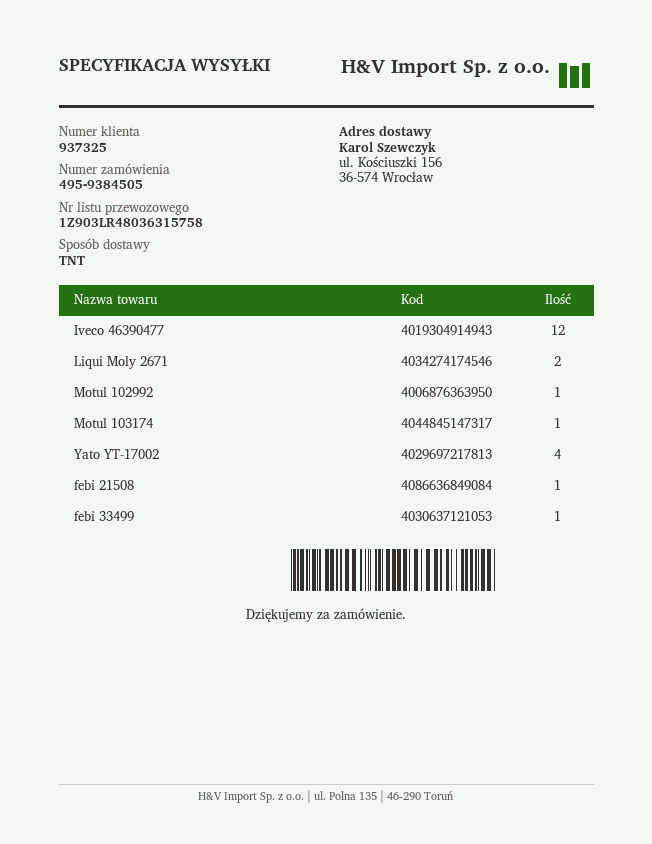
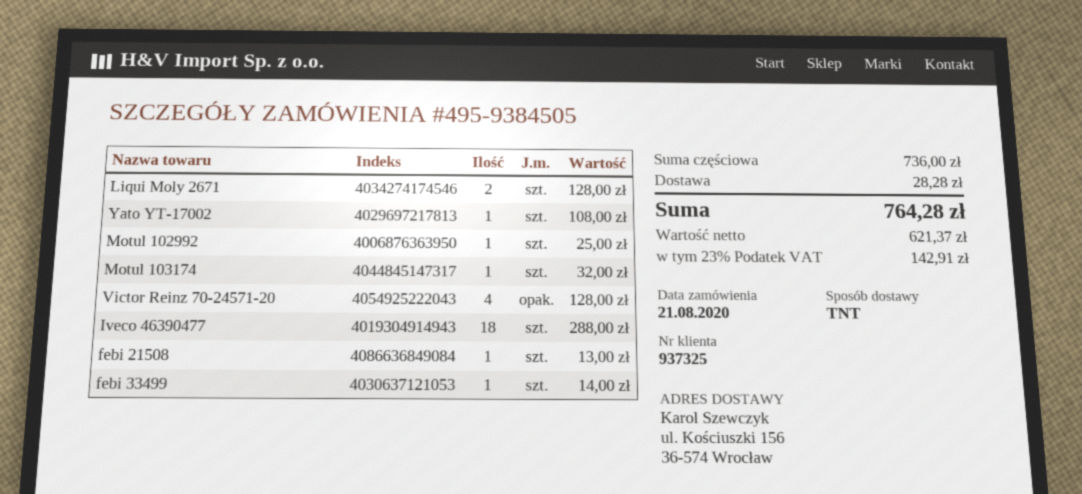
Iveco 46390477: 12 -> 18
Yato YT-17002: 4 -> 1
Victor Reinz 70-24571-20: none -> 4

